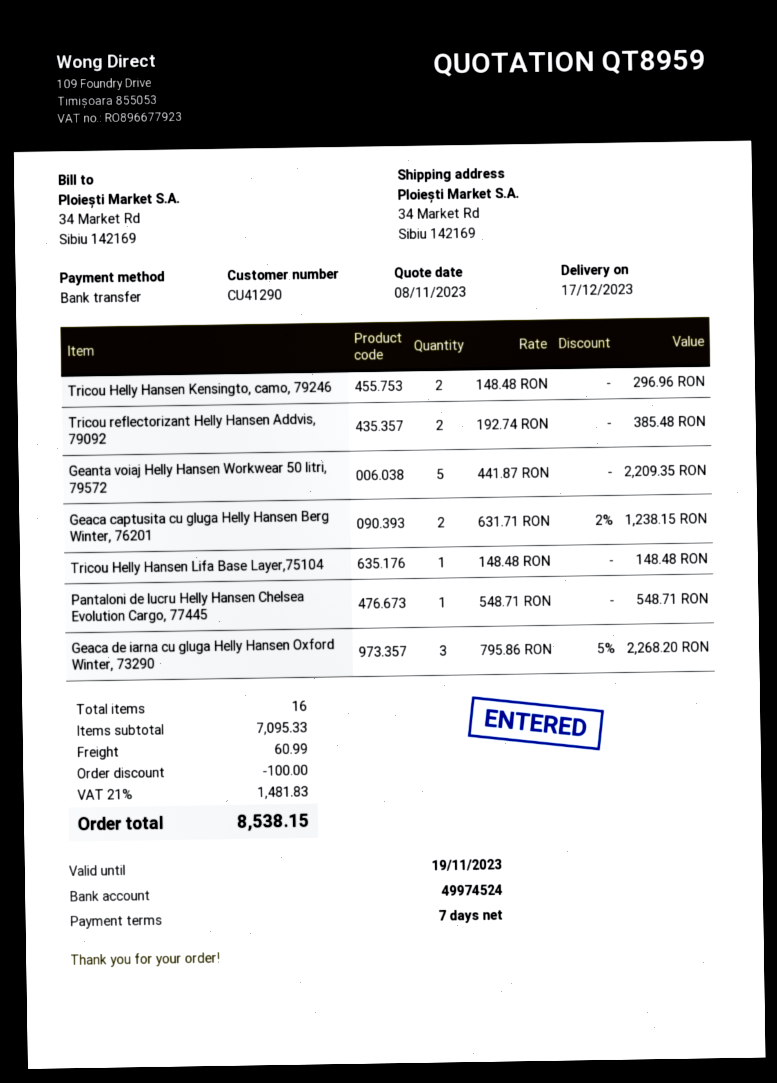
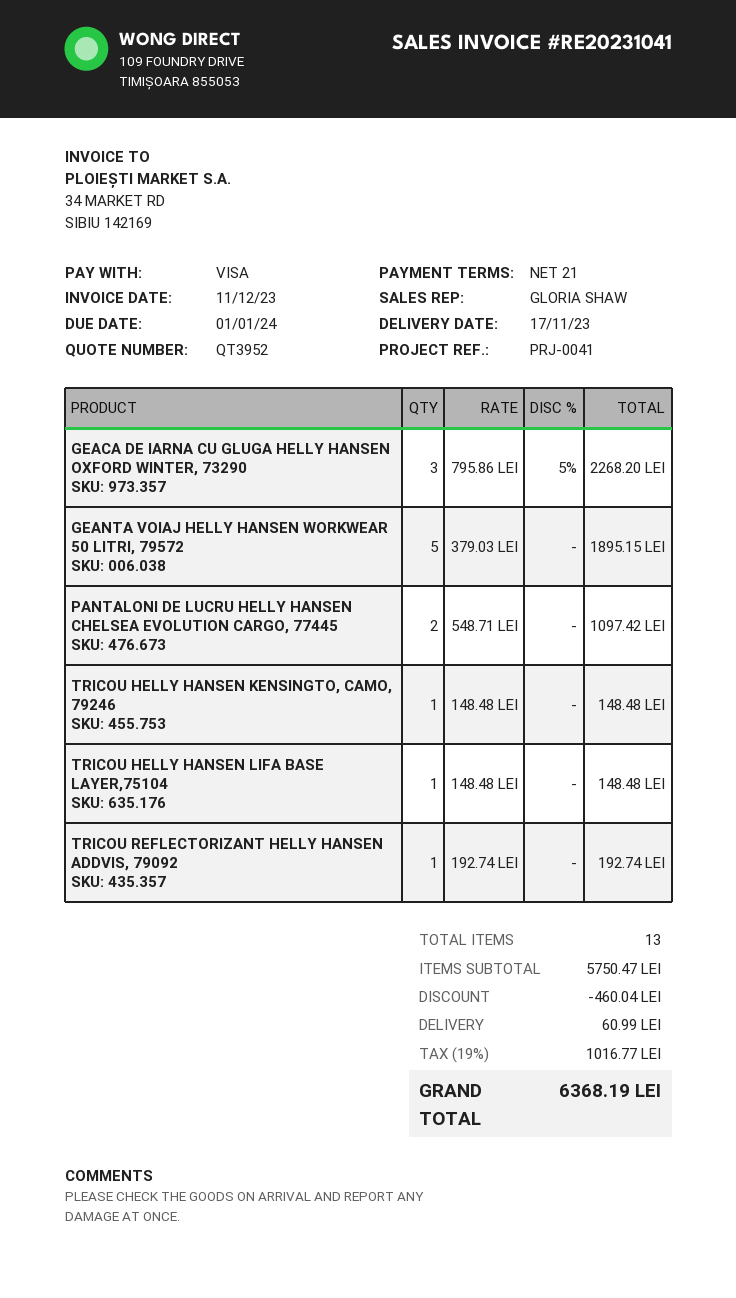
quote number: QT8959 -> QT3952
delivery date: 2023-12-17 -> 2023-11-17
payment terms: 7 days -> 21 days
payment method: bank transfer -> Visa
Tricou Helly Hansen Kensingto, camo, 79246: 2 x 148.48 = 296.96 -> 1 x 148.48 = 148.48
Tricou reflectorizant Helly Hansen Addvis, 79092: 2 x 192.74 = 385.48 -> 1 x 192.74 = 192.74
Geanta voiaj Helly Hansen Workwear 50 litri, 79572: 5 x 441.87 = 2209.35 -> 5 x 379.03 = 1895.15
Geaca captusita cu gluga Helly Hansen Berg Winter, 76201: 2 x 631.71 - 2% = 1238.15 -> none
Pantaloni de lucru Helly Hansen Chelsea Evolution Cargo, 77445: 1 x 548.71 = 548.71 -> 2 x 548.71 = 1097.42
total quantity: 16 -> 13
subtotal: 7095.33 -> 5750.47
discount: 100.00 -> 460.04
tax: 21% = 1481.83 -> 19% = 1016.77
total: 8538.15 -> 6368.19

